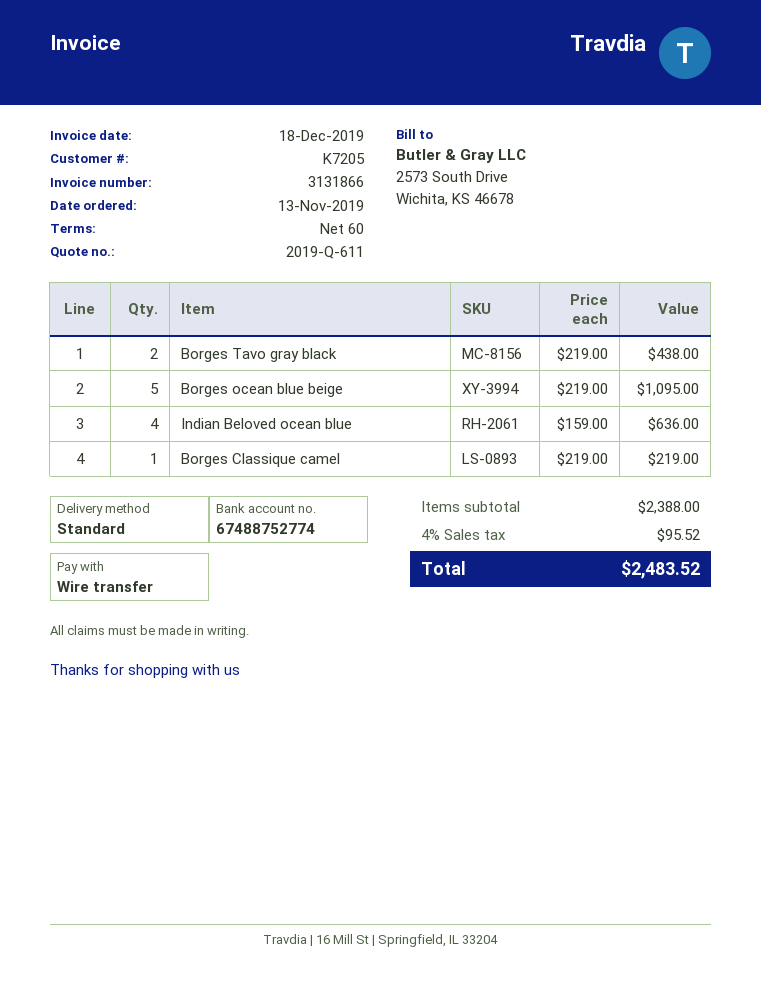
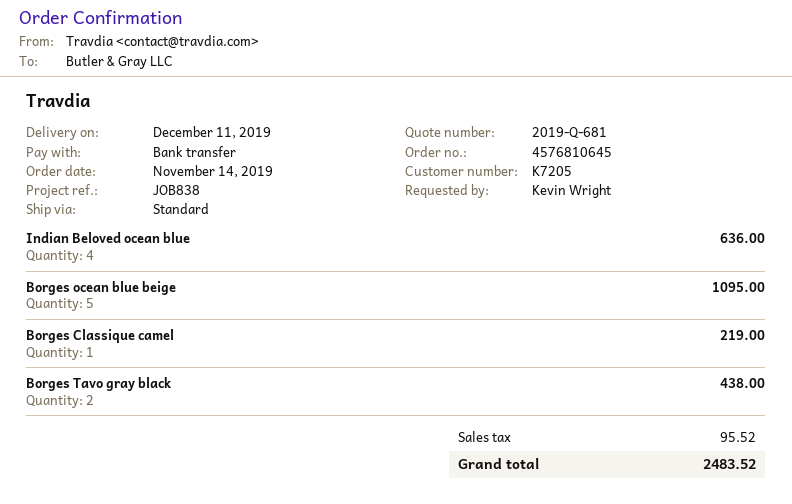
quote number: 2019-Q-611 -> 2019-Q-681
order date: 2019-11-13 -> 2019-11-14

